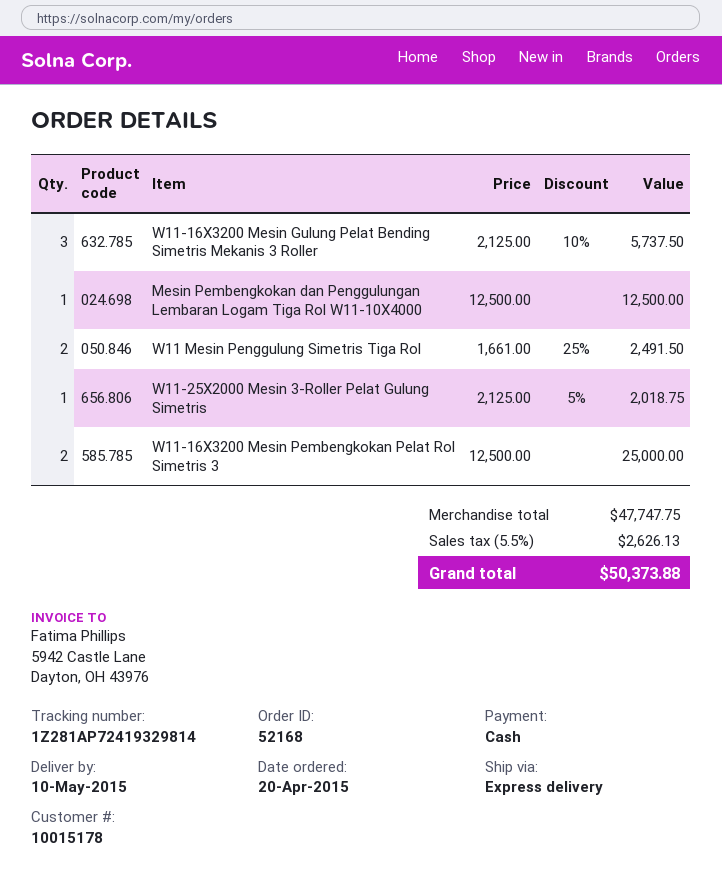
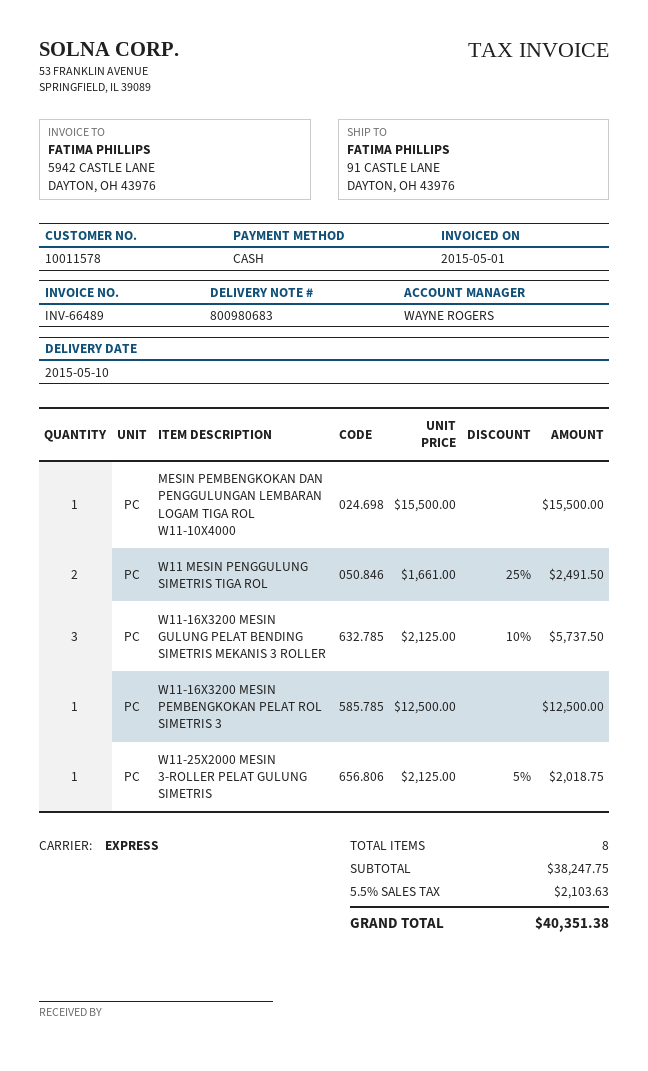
customer number: 10015178 -> 10011578
Mesin Pembengkokan dan Penggulungan Lembaran Logam Tiga Rol W11-10X4000: 1 x 12500.00 = 12500.00 -> 1 x 15500.00 = 15500.00
W11-16X3200 Mesin Pembengkokan Pelat Rol Simetris 3: 2 x 12500.00 = 25000.00 -> 1 x 12500.00 = 12500.00
subtotal: 47747.75 -> 38247.75
tax: 5.5% = 2626.13 -> 5.5% = 2103.63
total: 50373.88 -> 40351.38

